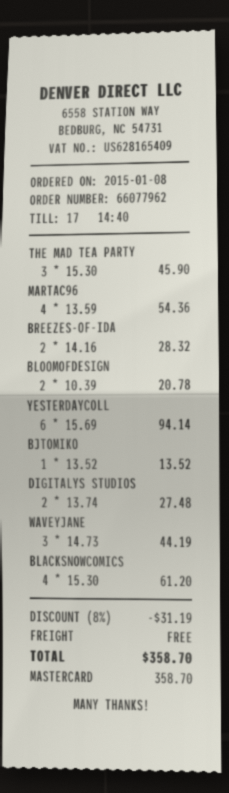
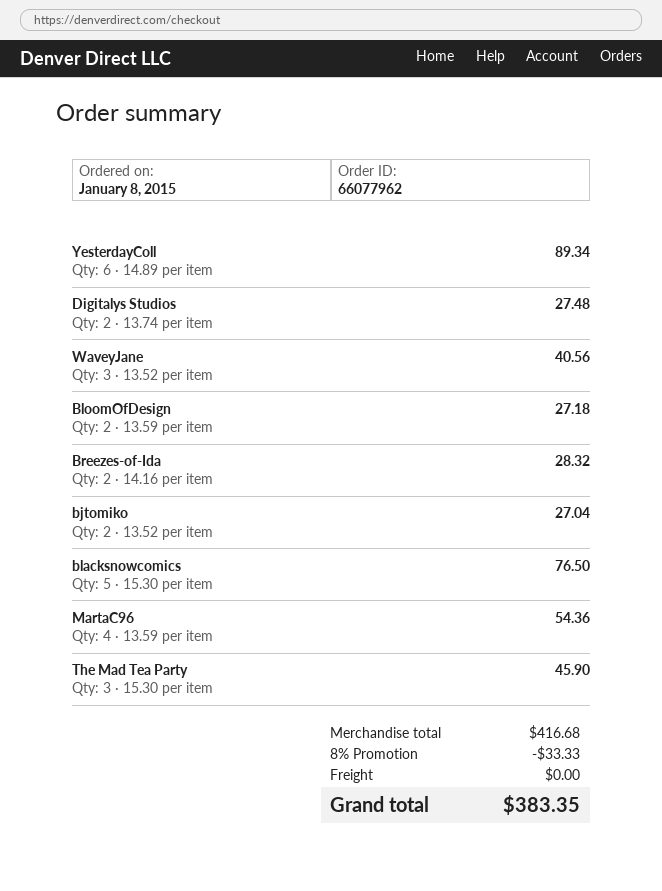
BLOOMOFDESIGN: 2 x 10.39 = 20.78 -> 2 x 13.59 = 27.18
YESTERDAYCOLL: 6 x 15.69 = 94.14 -> 6 x 14.89 = 89.34
BJTOMIKO: 1 x 13.52 = 13.52 -> 2 x 13.52 = 27.04
WAVEYJANE: 3 x 14.73 = 44.19 -> 3 x 13.52 = 40.56
BLACKSNOWCOMICS: 4 x 15.30 = 61.20 -> 5 x 15.30 = 76.50
discount: 8% = 31.19 -> 8% = 33.33
total: 358.70 -> 383.35

